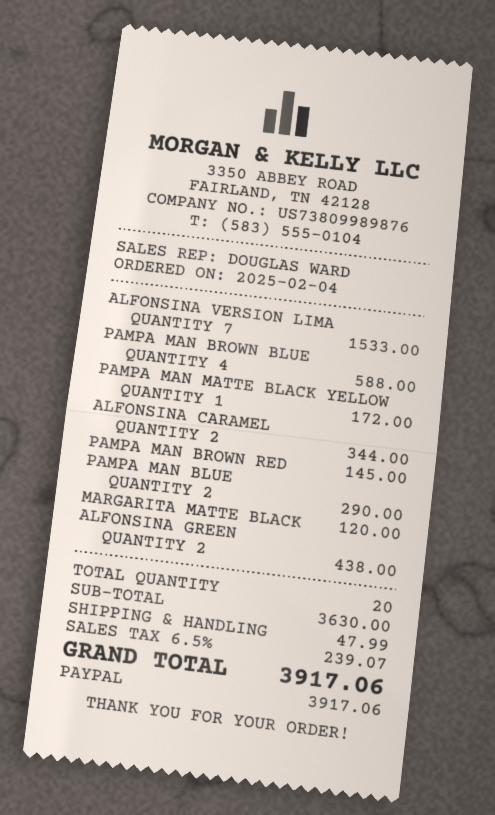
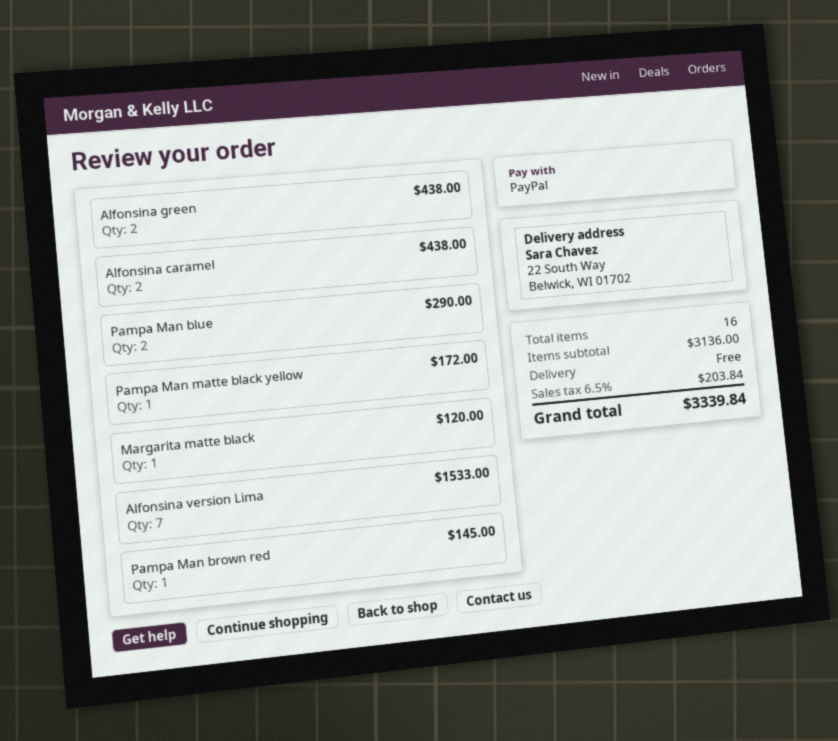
PAMPA MAN BROWN BLUE: 4 for 588.00 -> none
ALFONSINA CARAMEL: 2 for 344.00 -> 2 for 438.00
total quantity: 20 -> 16
subtotal: 3630.00 -> 3136.00
shipping: 47.99 -> 0.00
tax: 6.5% = 239.07 -> 6.5% = 203.84
total: 3917.06 -> 3339.84

